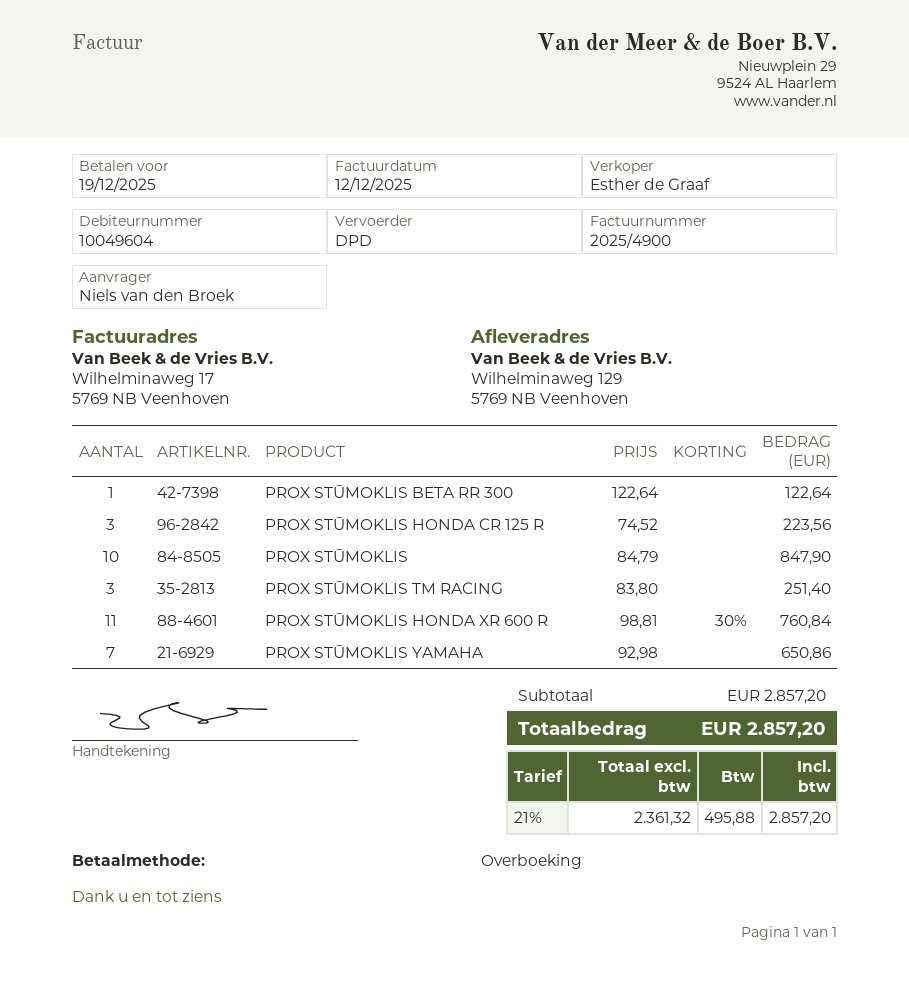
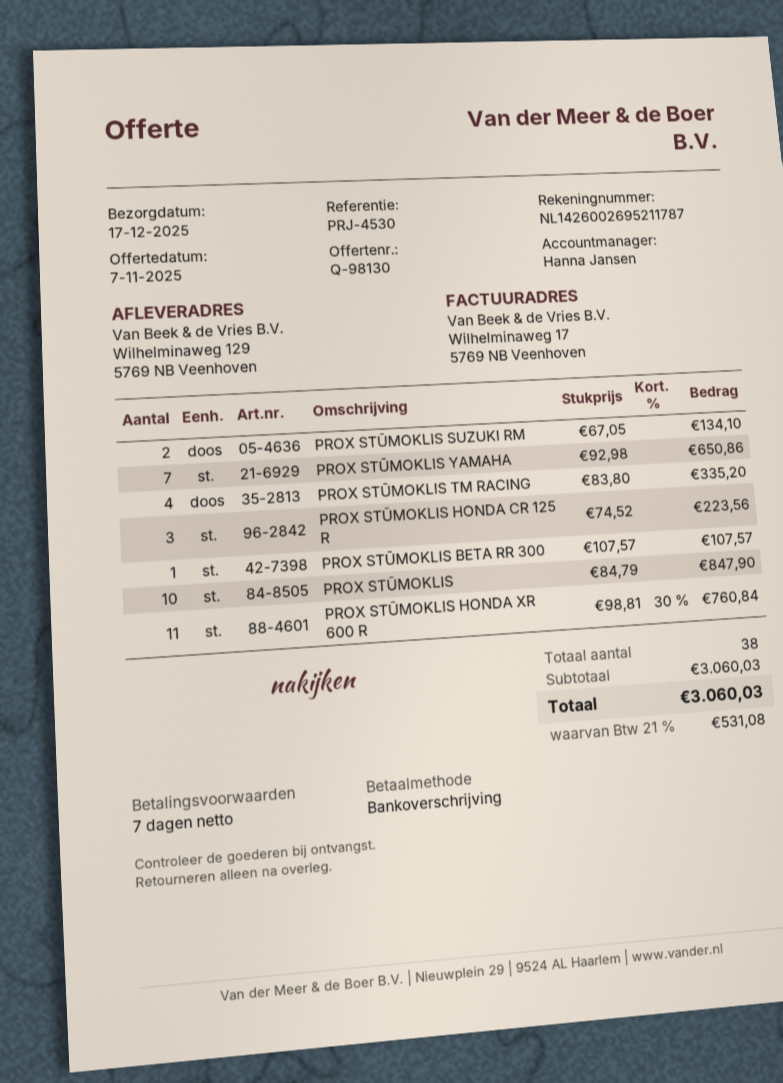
sales rep: Esther de Graaf -> Hanna Jansen
PROX STŪMOKLIS BETA RR 300: 1 x 122.64 = 122.64 -> 1 x 107.57 = 107.57
PROX STŪMOKLIS TM RACING: 3 x 83.80 = 251.40 -> 4 x 83.80 = 335.20
PROX STŪMOKLIS SUZUKI RM: none -> 2 x 67.05 = 134.10
subtotal: 2857.20 -> 3060.03
tax: 21% = 495.88 -> 21% = 531.08
total: 2857.20 -> 3060.03

